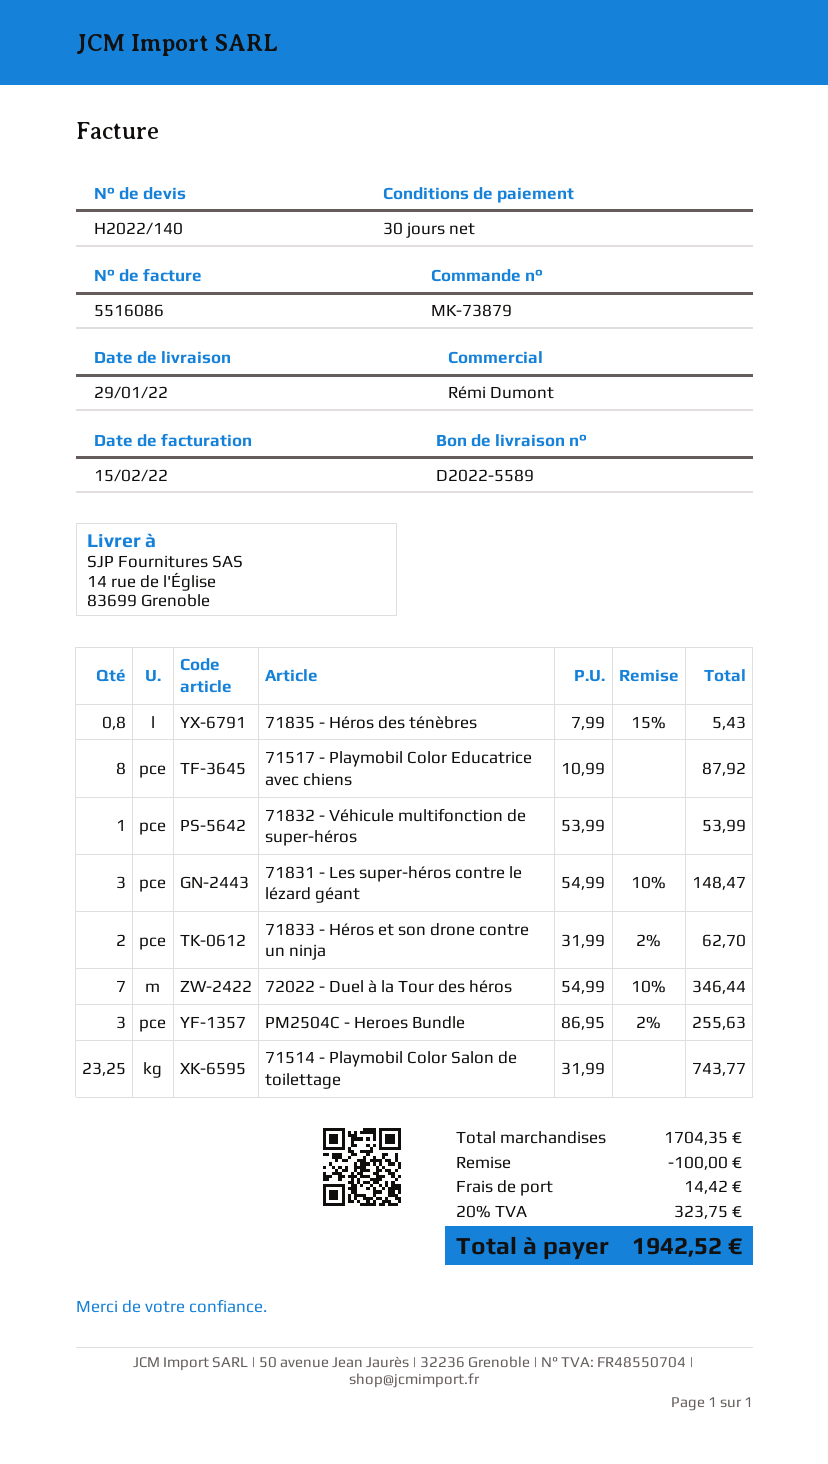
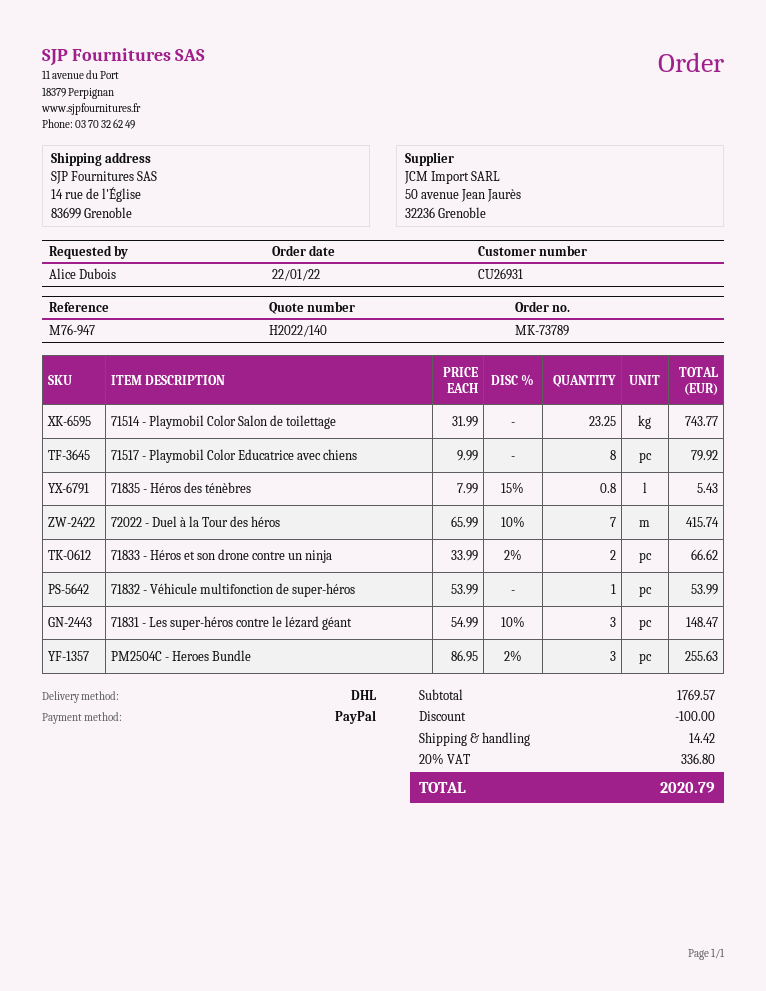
order number: MK-73879 -> MK-73789
71517 - Playmobil Color Educatrice avec chiens: 8 x 10.99 = 87.92 -> 8 x 9.99 = 79.92
71833 - Héros et son drone contre un ninja: 2 x 31.99 - 2% = 62.70 -> 2 x 33.99 - 2% = 66.62
72022 - Duel à la Tour des héros: 7 x 54.99 - 10% = 346.44 -> 7 x 65.99 - 10% = 415.74
subtotal: 1704.35 -> 1769.57
tax: 20% = 323.75 -> 20% = 336.80
total: 1942.52 -> 2020.79

